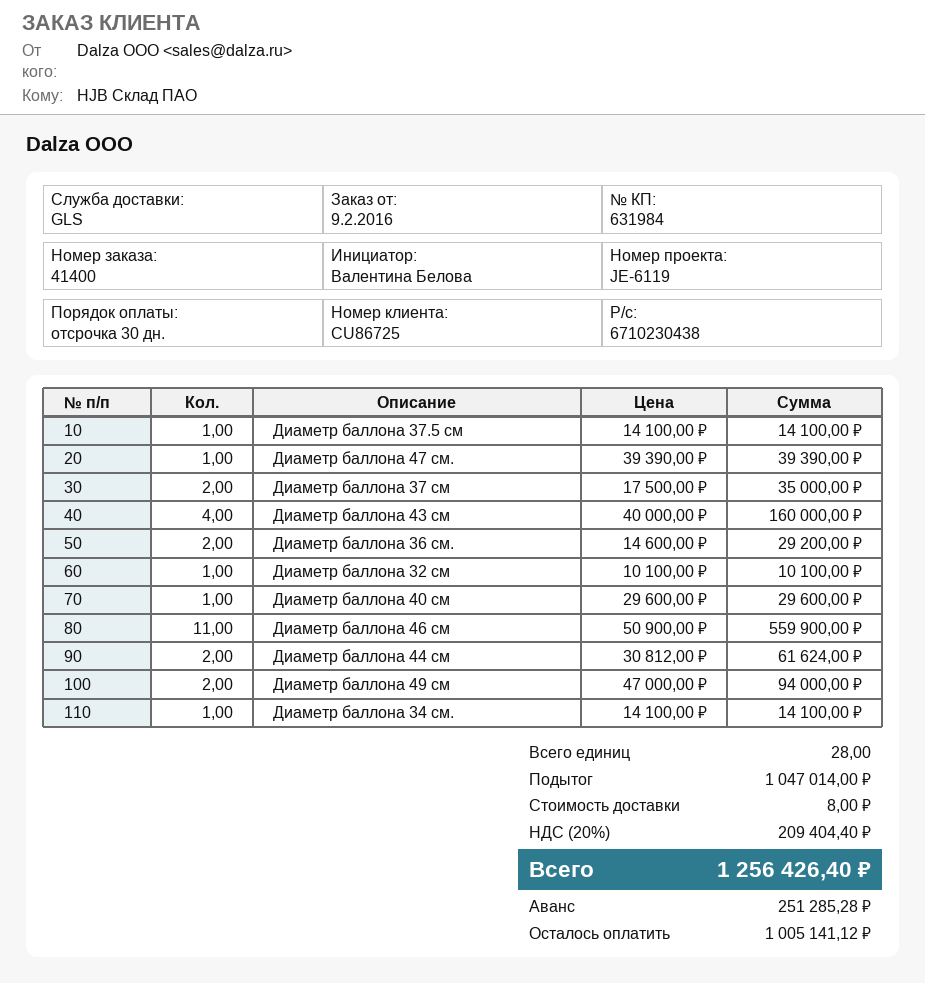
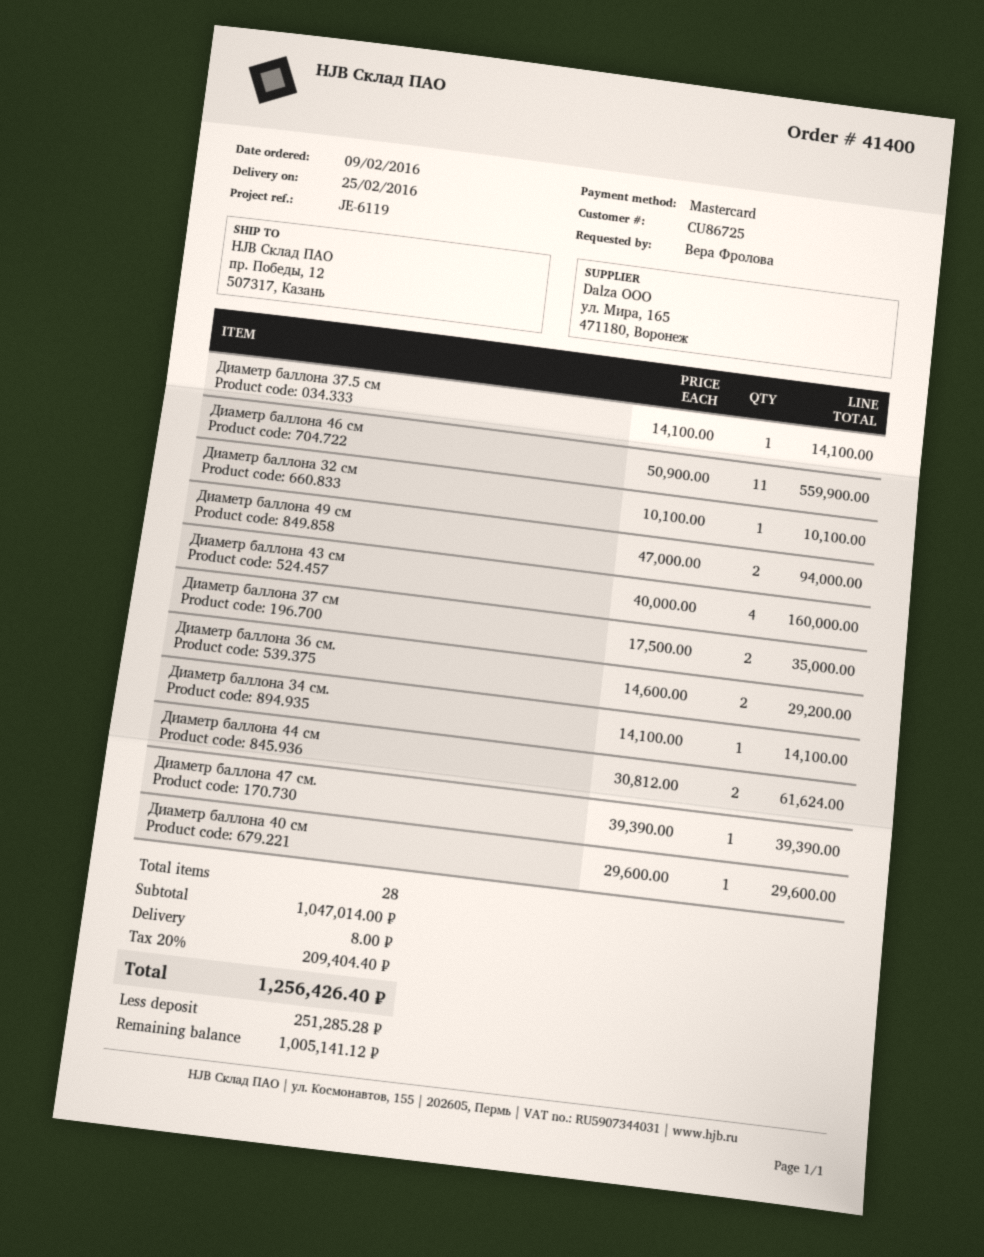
ordered by: Валентина Белова -> Вера Фролова

